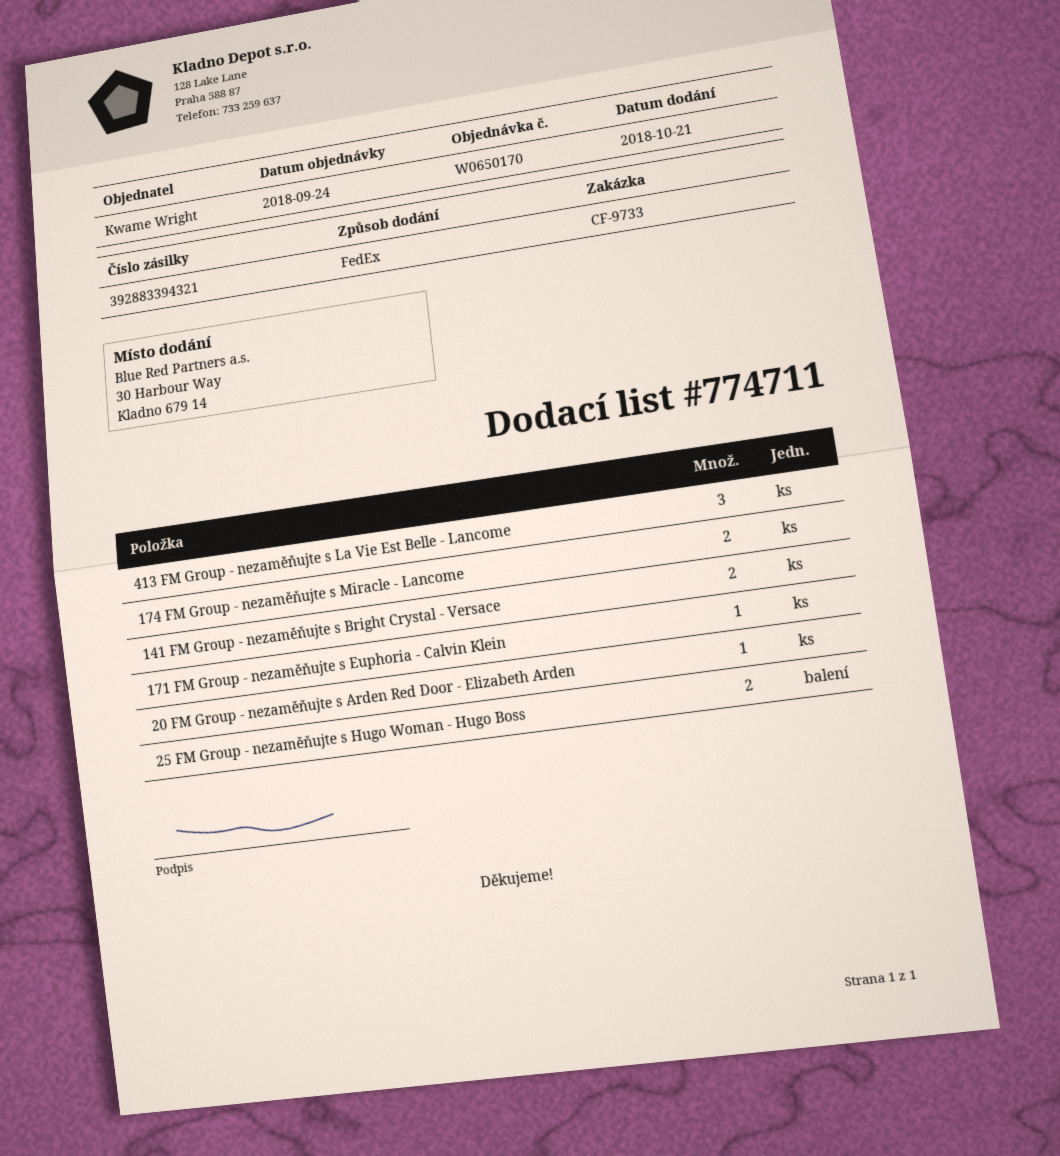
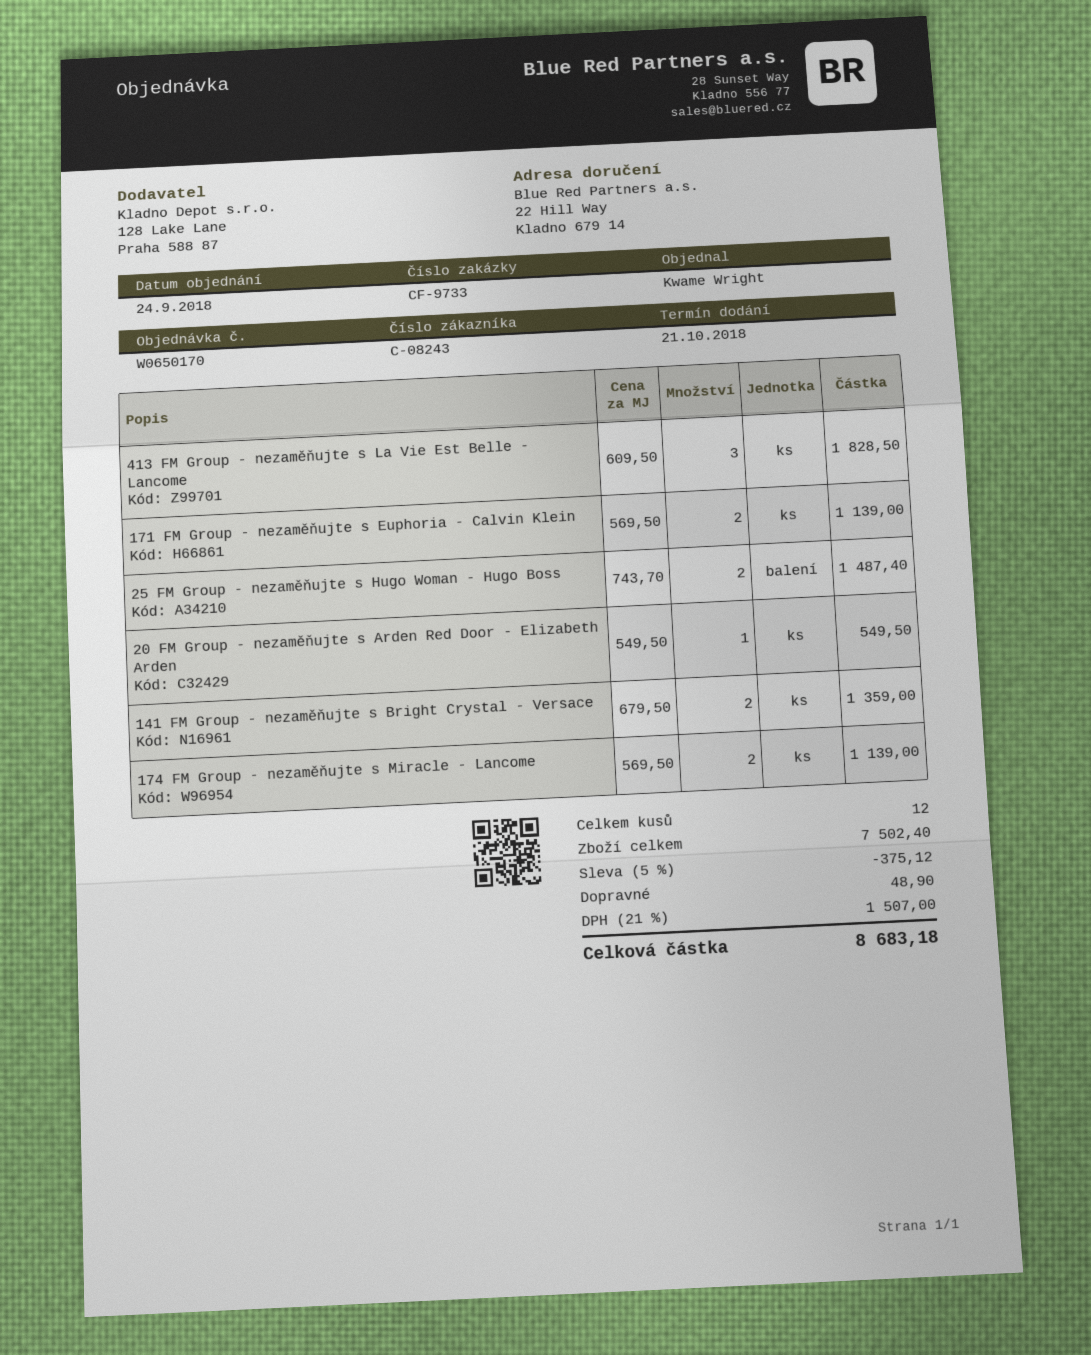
ship to: 30 Harbour Way, Kladno 679 14 -> 22 Hill Way, Kladno 679 14
171 FM Group - nezaměňujte s Euphoria - Calvin Klein: 1 -> 2

